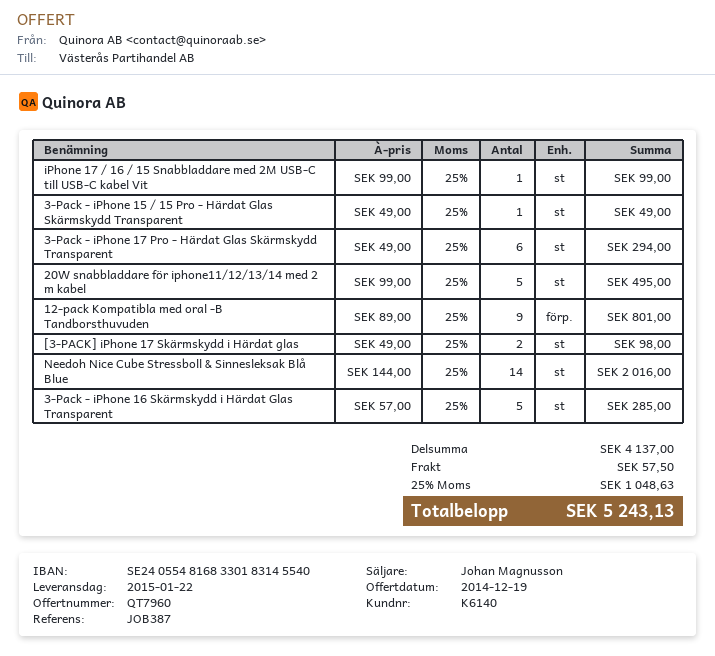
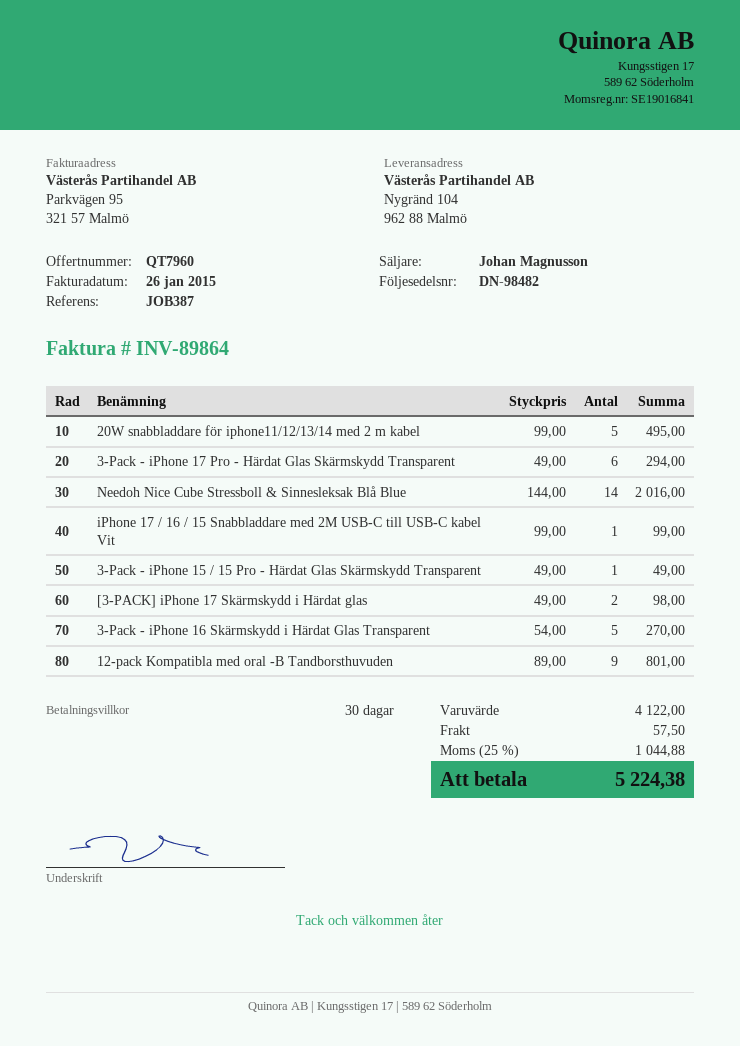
3-Pack - iPhone 16 Skärmskydd i Härdat Glas Transparent: 5 x 57.00 = 285.00 -> 5 x 54.00 = 270.00
subtotal: 4137.00 -> 4122.00
tax: 25% = 1048.63 -> 25% = 1044.88
total: 5243.13 -> 5224.38

